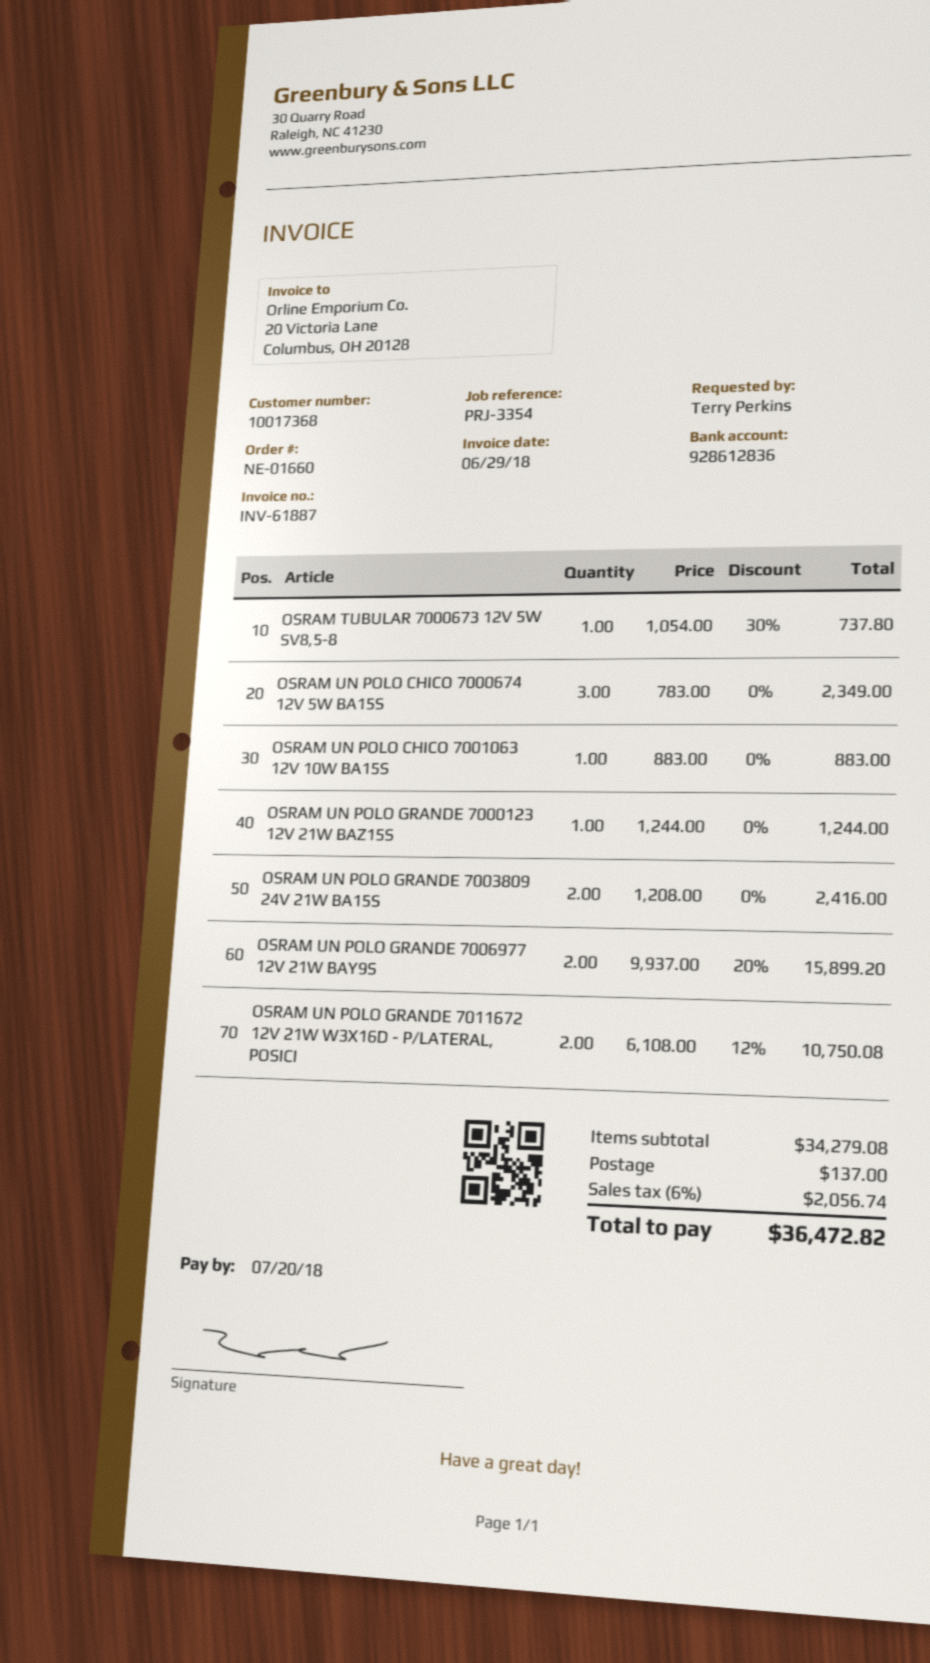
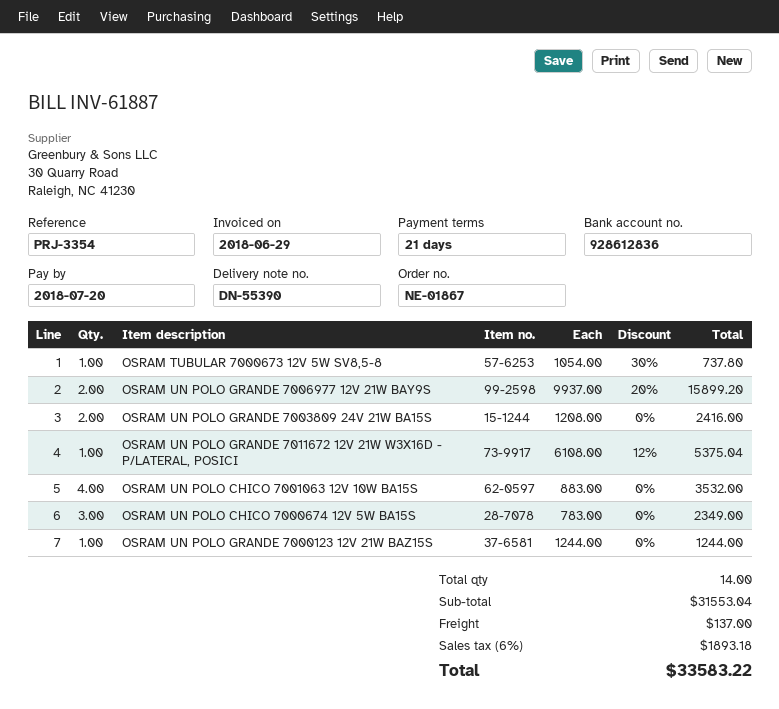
order number: NE-01660 -> NE-01867
OSRAM UN POLO CHICO 7001063 12V 10W BA15S: 1 x 883.00 = 883.00 -> 4 x 883.00 = 3532.00
OSRAM UN POLO GRANDE 7011672 12V 21W W3X16D - P/LATERAL, POSICI: 2 x 6108.00 - 12% = 10750.08 -> 1 x 6108.00 - 12% = 5375.04
subtotal: 34279.08 -> 31553.04
tax: 6% = 2056.74 -> 6% = 1893.18
total: 36472.82 -> 33583.22

